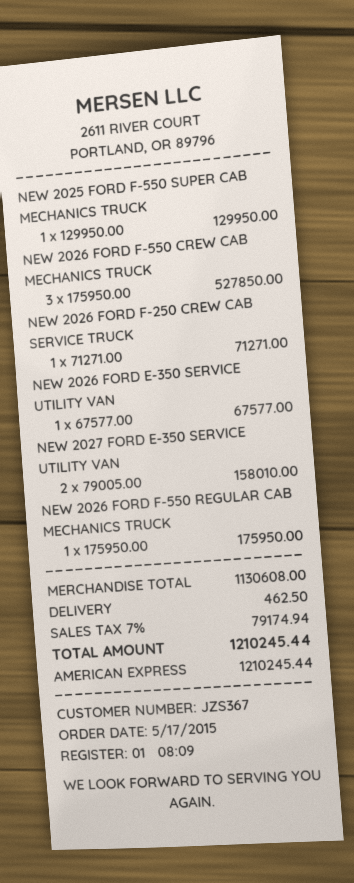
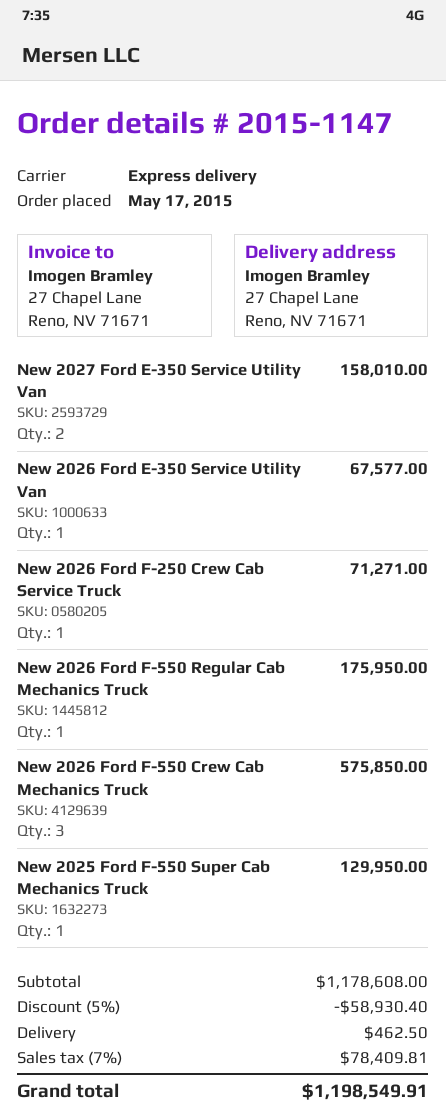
NEW 2026 FORD F-550 CREW CAB MECHANICS TRUCK: 3 for 527850.00 -> 3 for 575850.00
subtotal: 1130608.00 -> 1178608.00
discount: none -> 5% = 58930.40
tax: 7% = 79174.94 -> 7% = 78409.81
total: 1210245.44 -> 1198549.91

